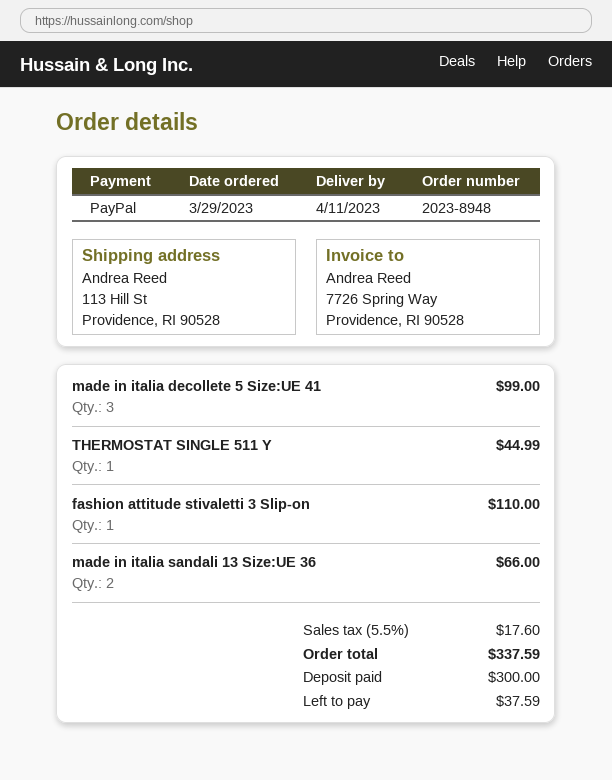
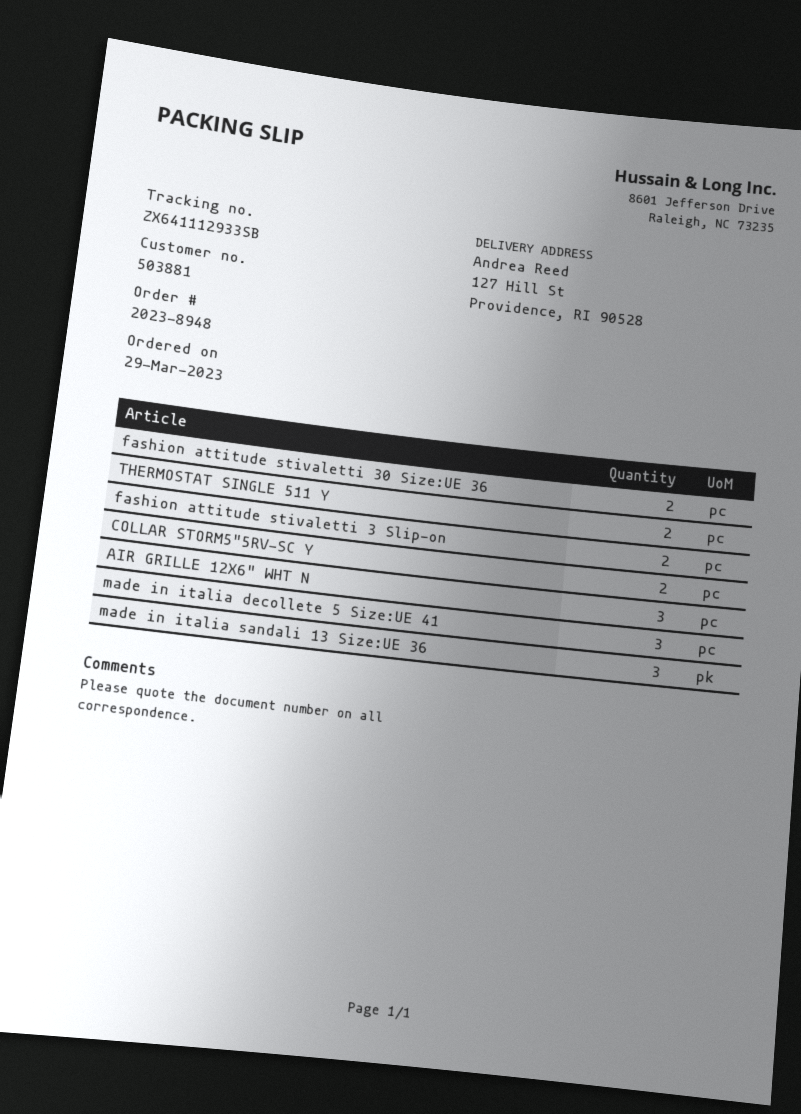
ship to: 113 Hill St, Providence, RI 90528 -> 127 Hill St, Providence, RI 90528
THERMOSTAT SINGLE 511 Y: 1 -> 2
fashion attitude stivaletti 3 Slip-on: 1 -> 2
made in italia sandali 13 Size:UE 36: 2 -> 3
fashion attitude stivaletti 30 Size:UE 36: none -> 2
COLLAR STORM5"5RV-SC Y: none -> 2
AIR GRILLE 12X6" WHT N: none -> 3

